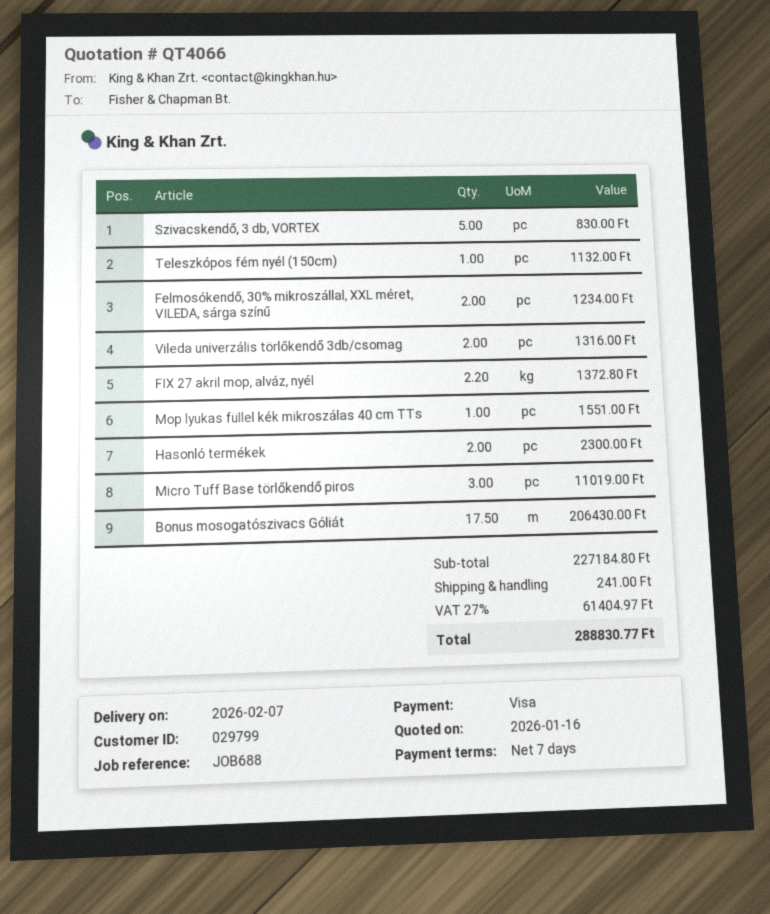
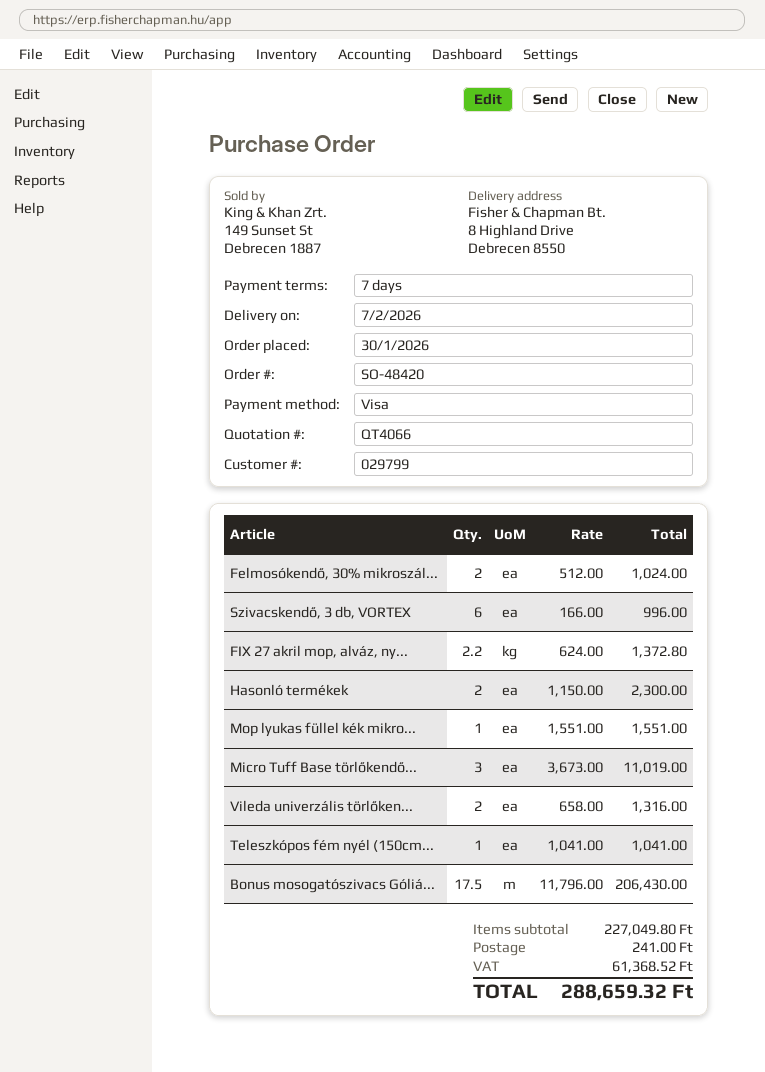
Szivacskendő, 3 db, VORTEX: 5 for 830.00 -> 6 for 996.00
Teleszkópos fém nyél (150cm): 1 for 1132.00 -> 1 for 1041.00
Felmosókendő, 30% mikroszállal, XXL méret, VILEDA, sárga színű: 2 for 1234.00 -> 2 for 1024.00
subtotal: 227184.80 -> 227049.80
tax: 61404.97 -> 61368.52
total: 288830.77 -> 288659.32

